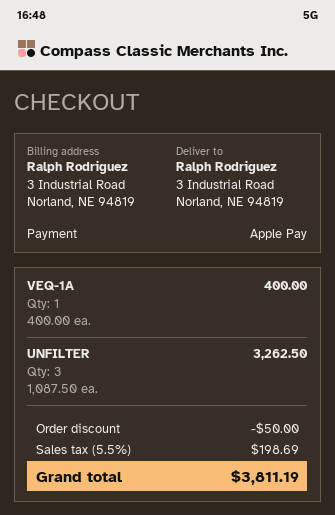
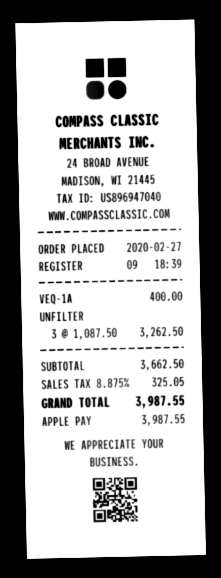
discount: 50.00 -> none
tax: 5.5% = 198.69 -> 8.875% = 325.05
total: 3811.19 -> 3987.55

